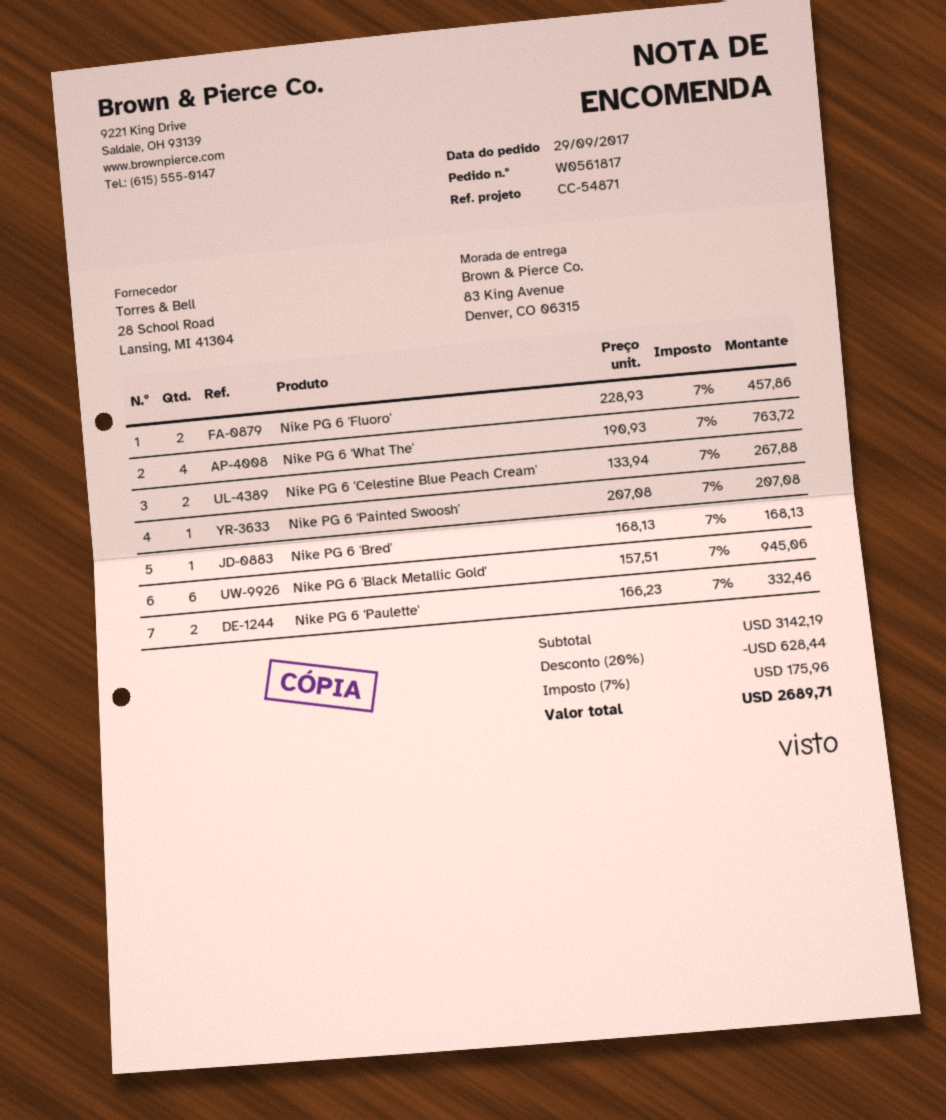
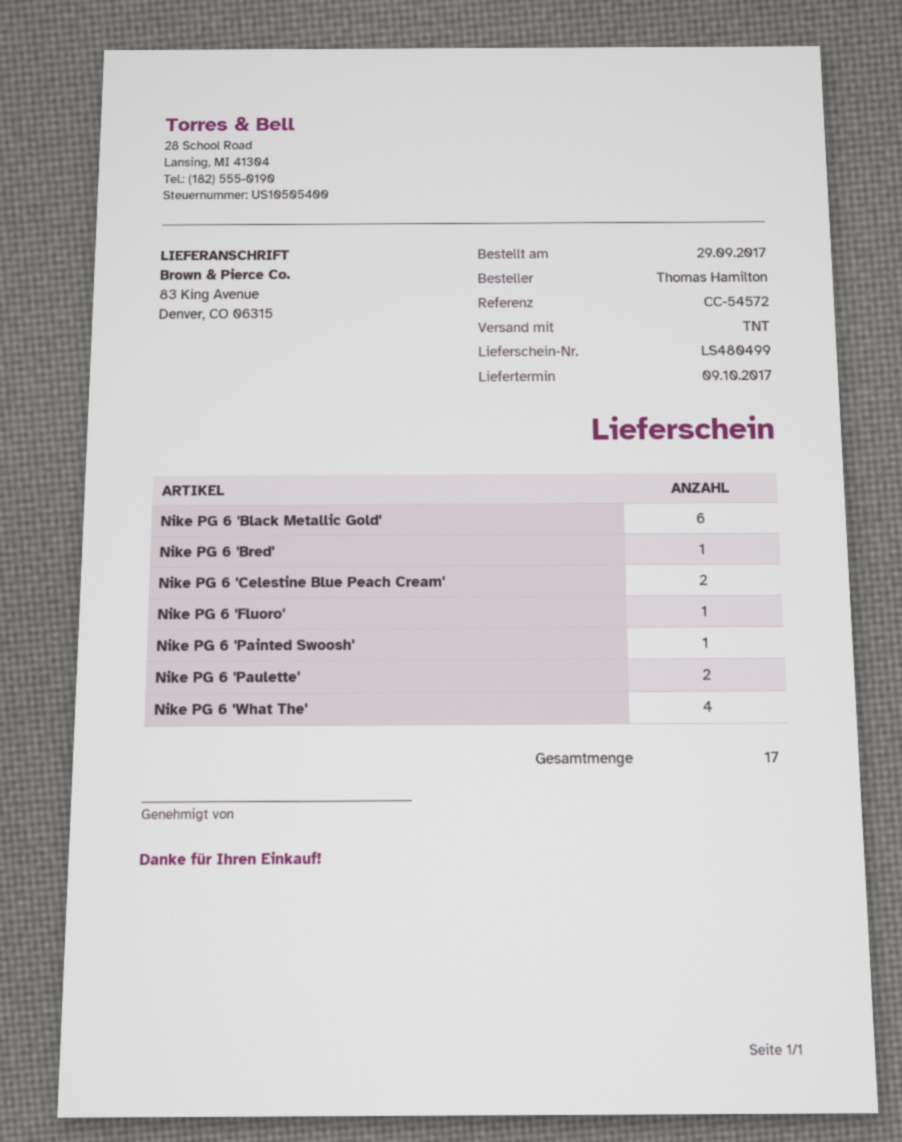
reference: CC-54871 -> CC-54572
Nike PG 6 'Fluoro': 2 -> 1

